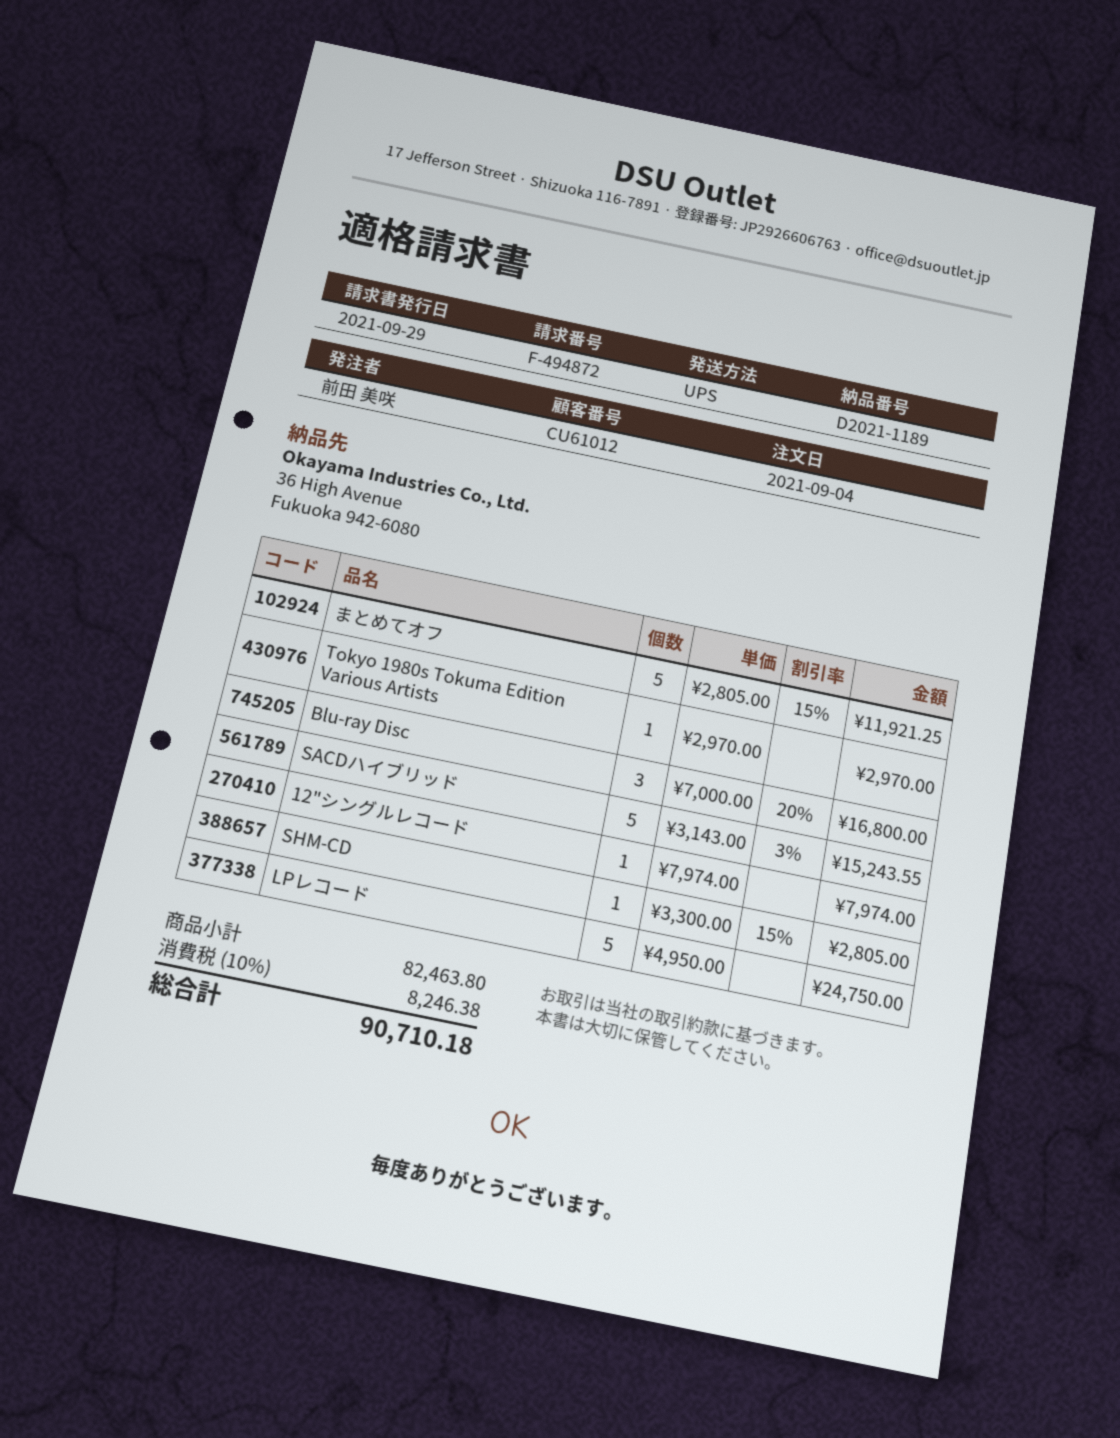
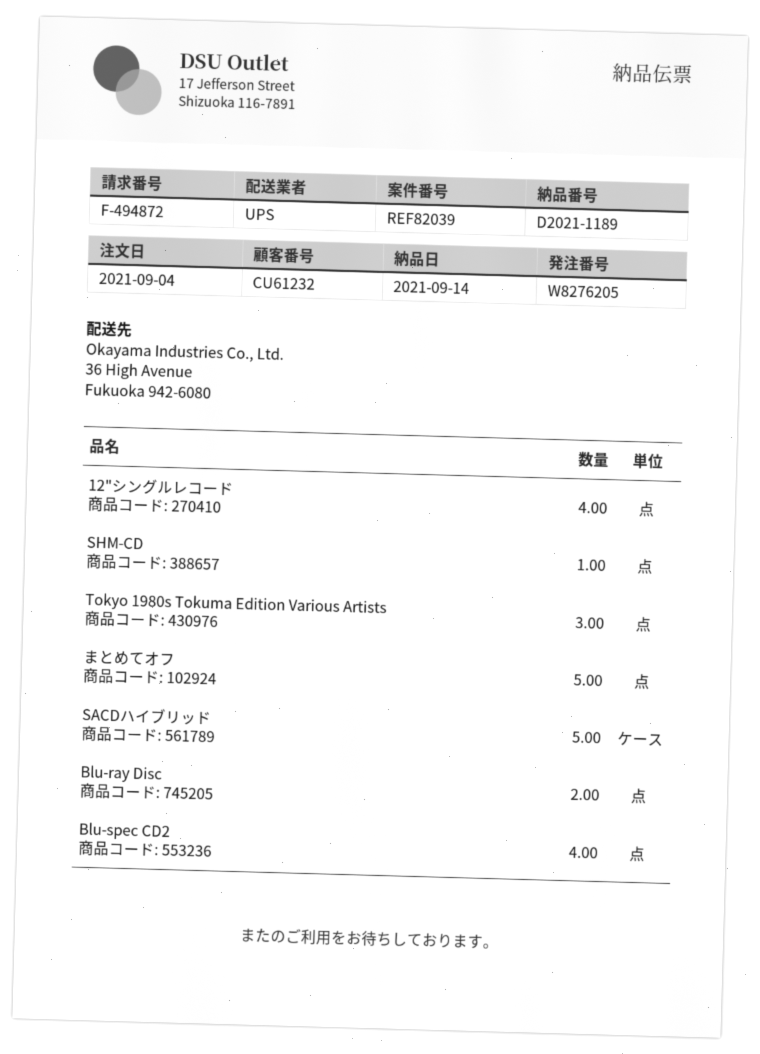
customer number: CU61012 -> CU61232
Tokyo 1980s Tokuma Edition Various Artists: 1 -> 3
Blu-ray Disc: 3 -> 2
12"シングルレコード: 1 -> 4
LPレコード: 5 -> none
Blu-spec CD2: none -> 4

